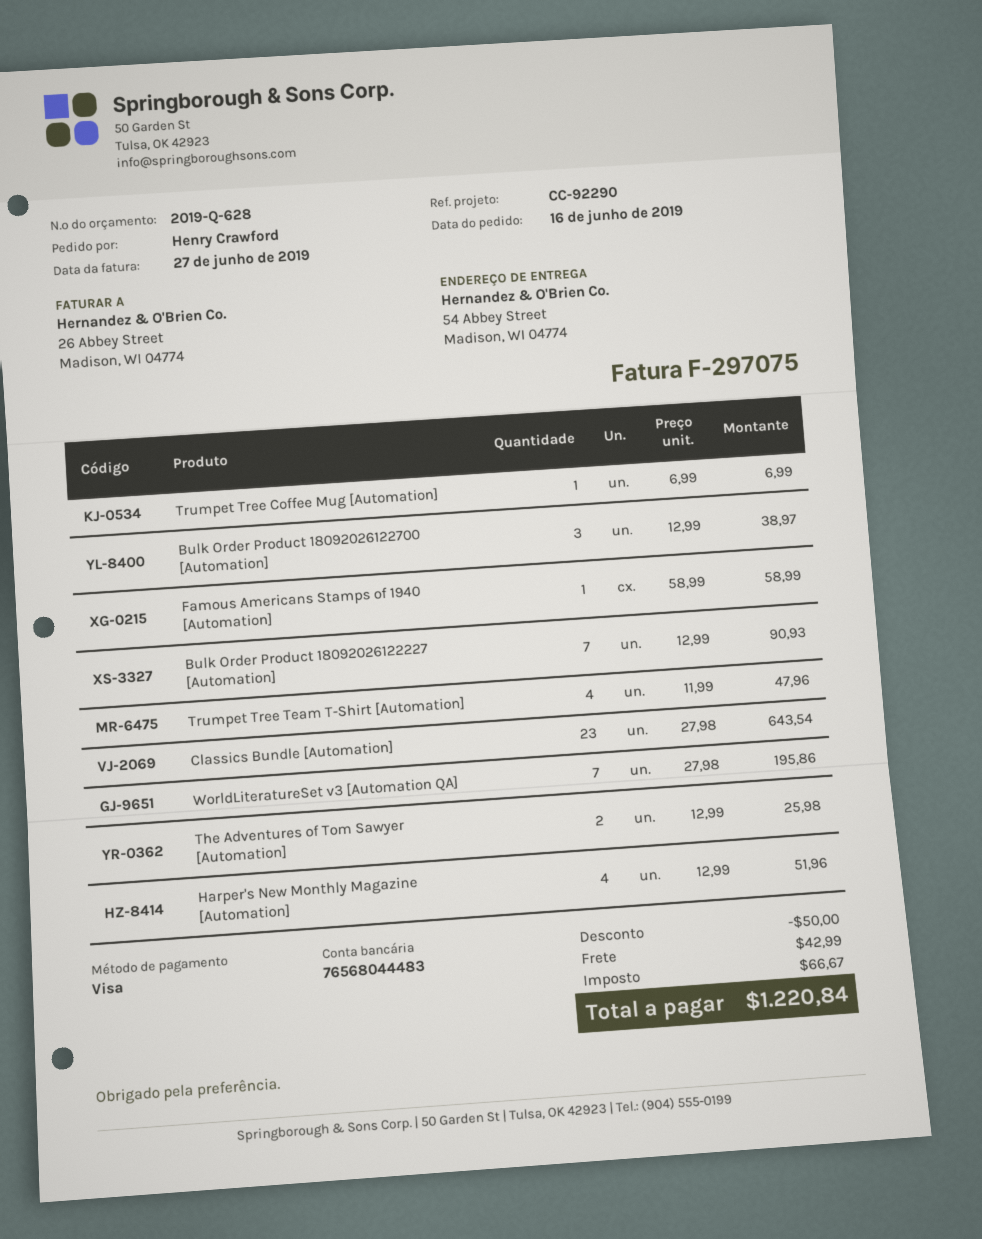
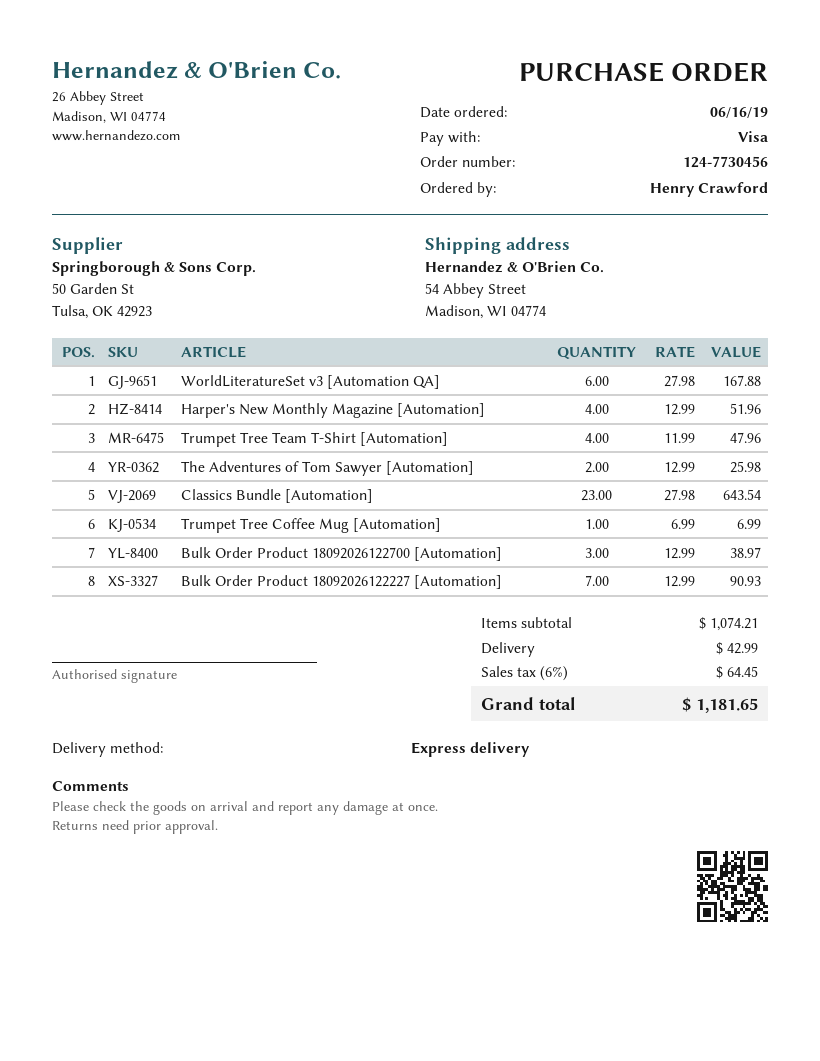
Famous Americans Stamps of 1940 [Automation]: 1 x 58.99 = 58.99 -> none
WorldLiteratureSet v3 [Automation QA]: 7 x 27.98 = 195.86 -> 6 x 27.98 = 167.88
discount: 50.00 -> none
tax: 66.67 -> 64.45
total: 1220.84 -> 1181.65

